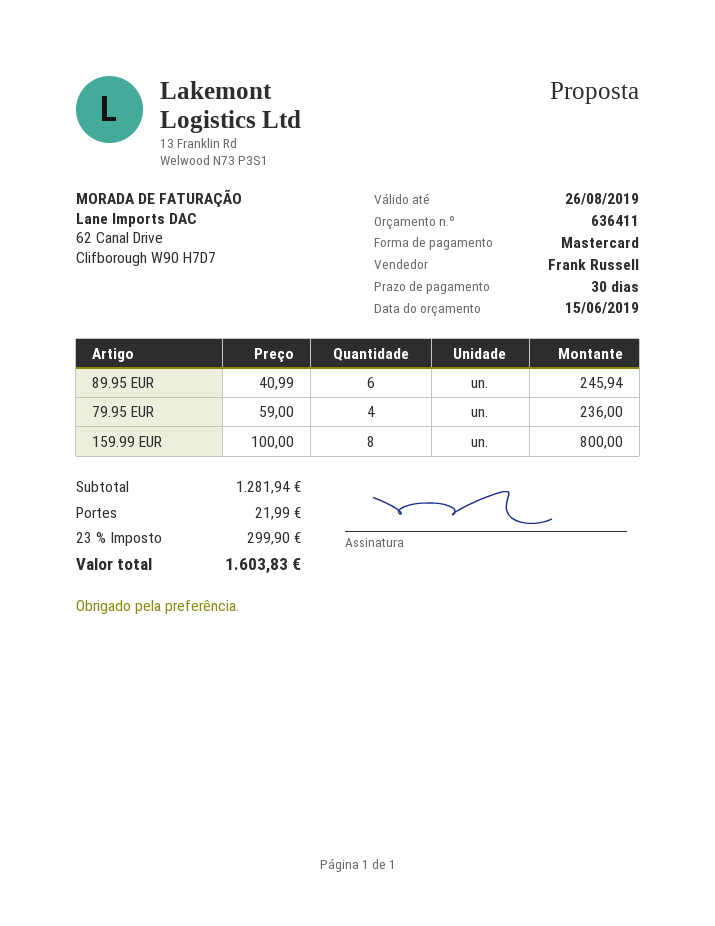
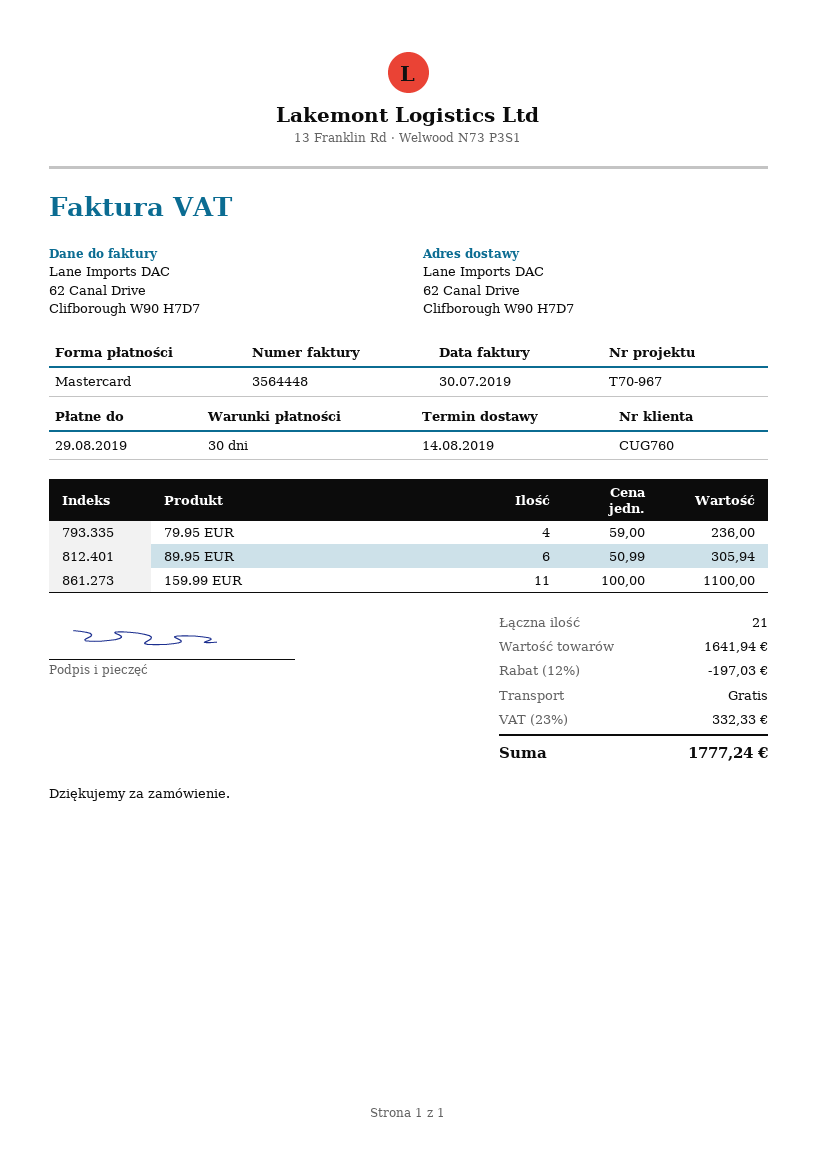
89.95 EUR: 6 x 40.99 = 245.94 -> 6 x 50.99 = 305.94
159.99 EUR: 8 x 100.00 = 800.00 -> 11 x 100.00 = 1100.00
subtotal: 1281.94 -> 1641.94
discount: none -> 12% = 197.03
shipping: 21.99 -> 0.00
tax: 23% = 299.90 -> 23% = 332.33
total: 1603.83 -> 1777.24

